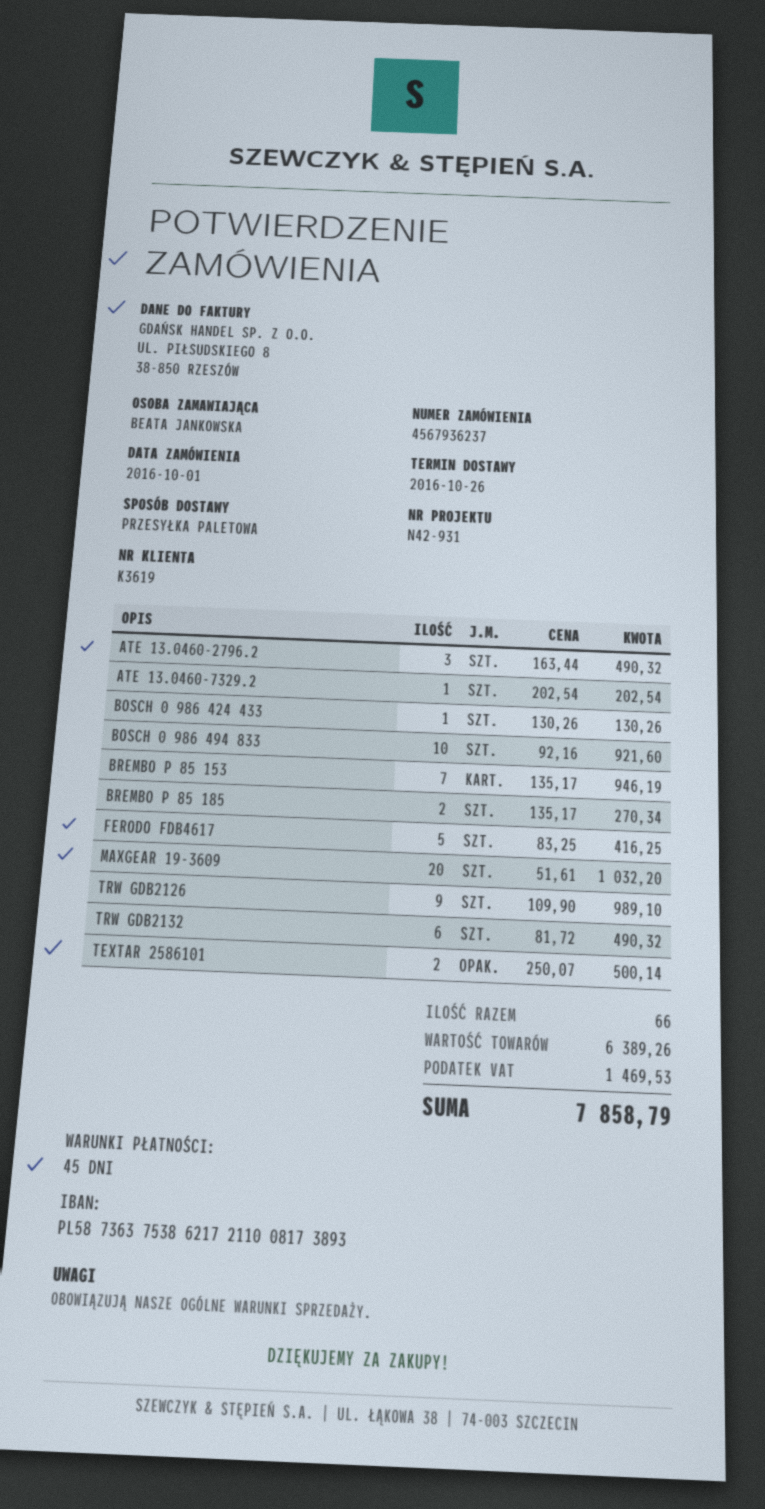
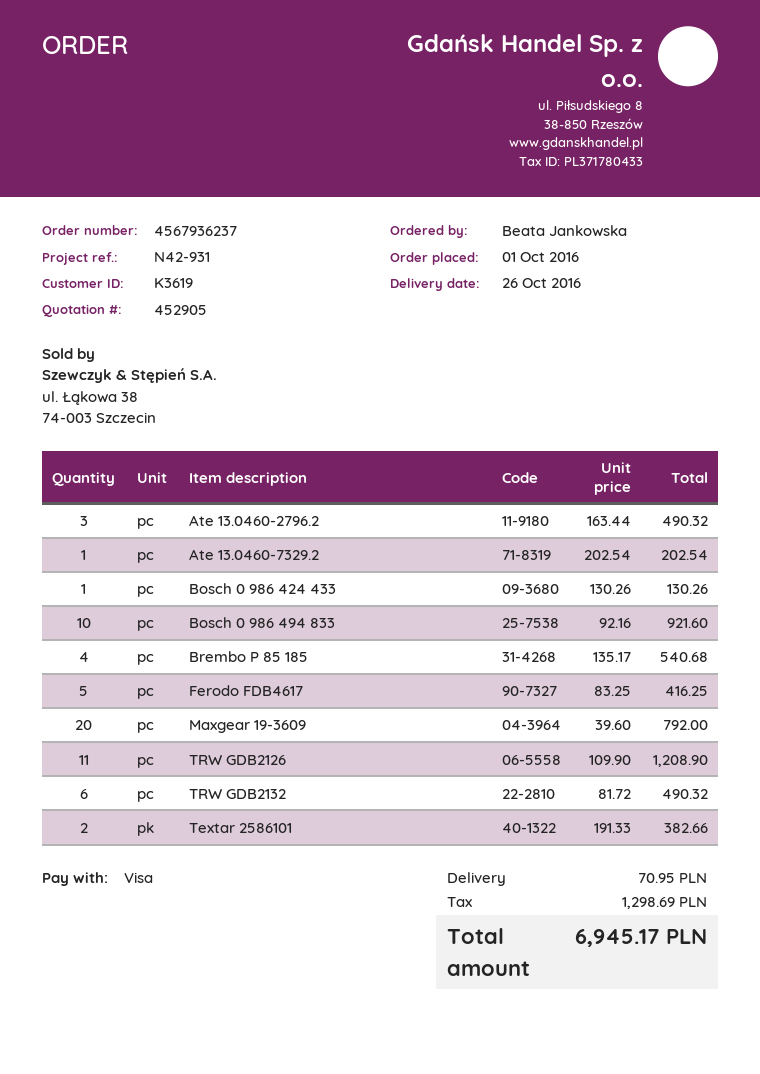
BREMBO P 85 153: 7 x 135.17 = 946.19 -> none
BREMBO P 85 185: 2 x 135.17 = 270.34 -> 4 x 135.17 = 540.68
MAXGEAR 19-3609: 20 x 51.61 = 1032.20 -> 20 x 39.60 = 792.00
TRW GDB2126: 9 x 109.90 = 989.10 -> 11 x 109.90 = 1208.90
TEXTAR 2586101: 2 x 250.07 = 500.14 -> 2 x 191.33 = 382.66
shipping: none -> 70.95
tax: 1469.53 -> 1298.69
total: 7858.79 -> 6945.17

